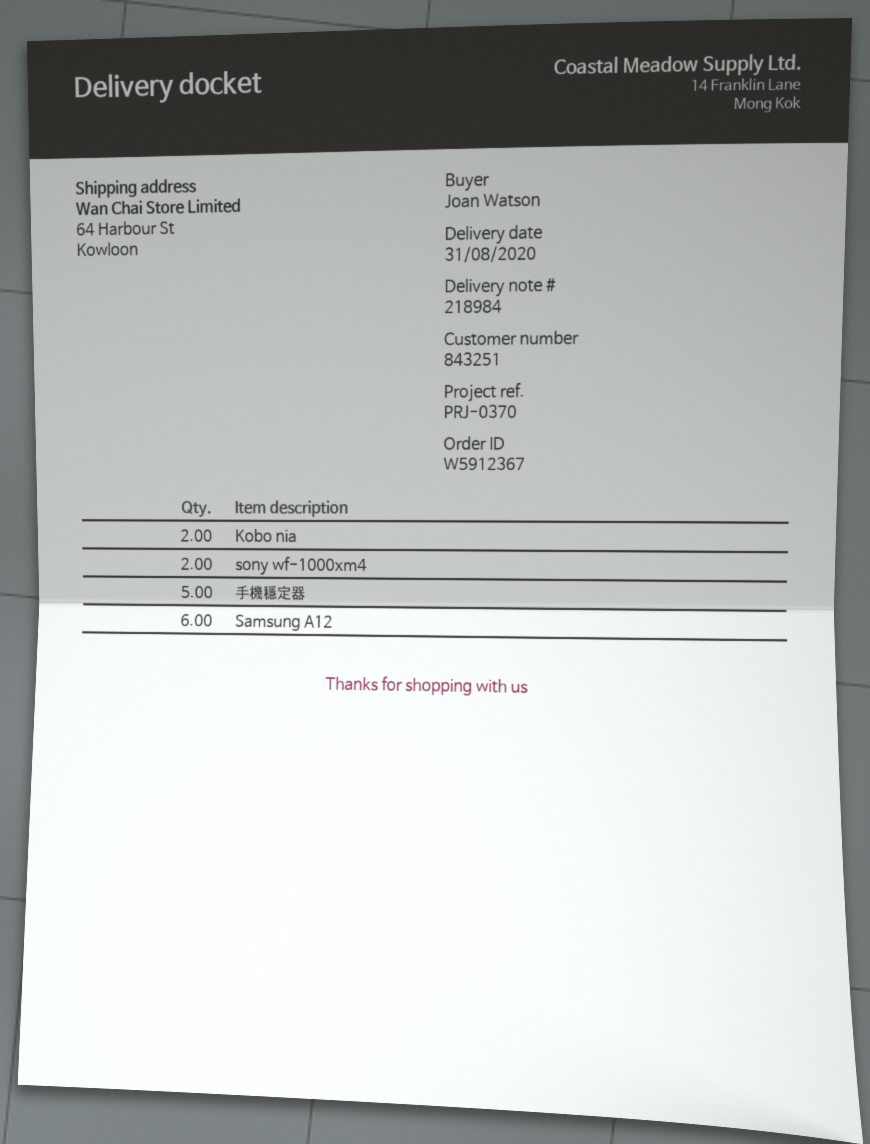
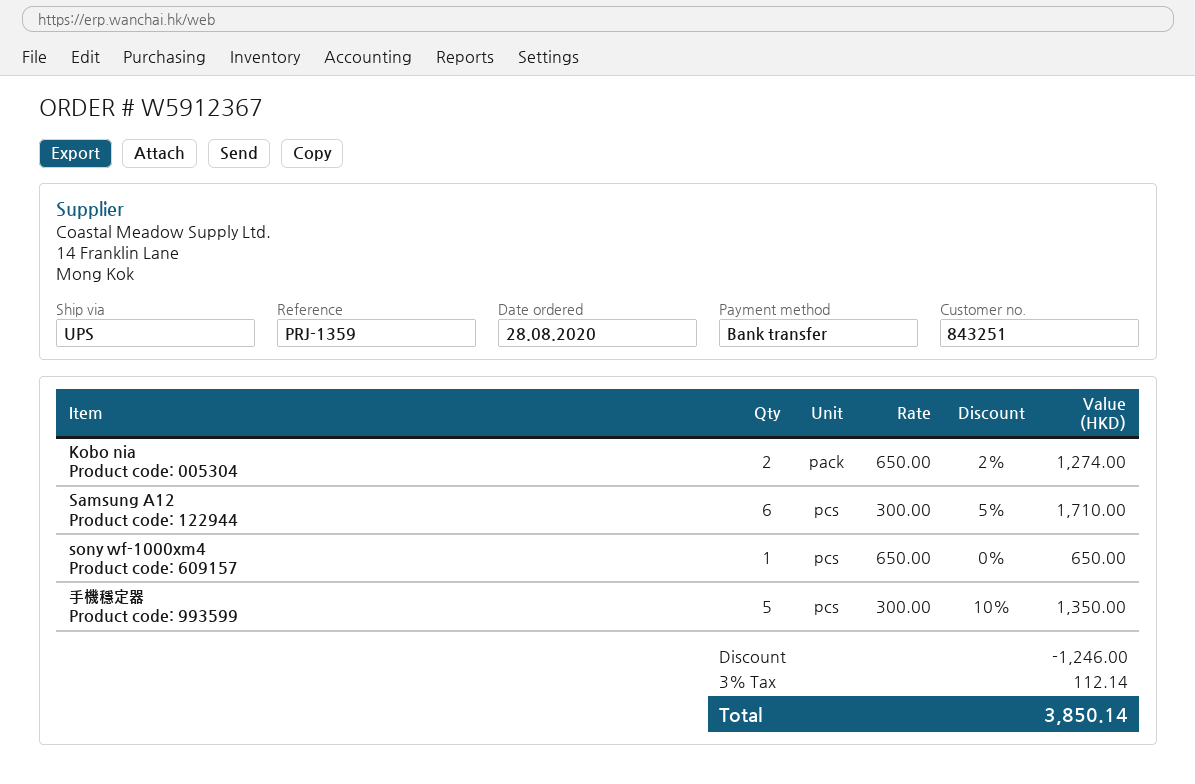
reference: PRJ-0370 -> PRJ-1359
sony wf-1000xm4: 2 -> 1

